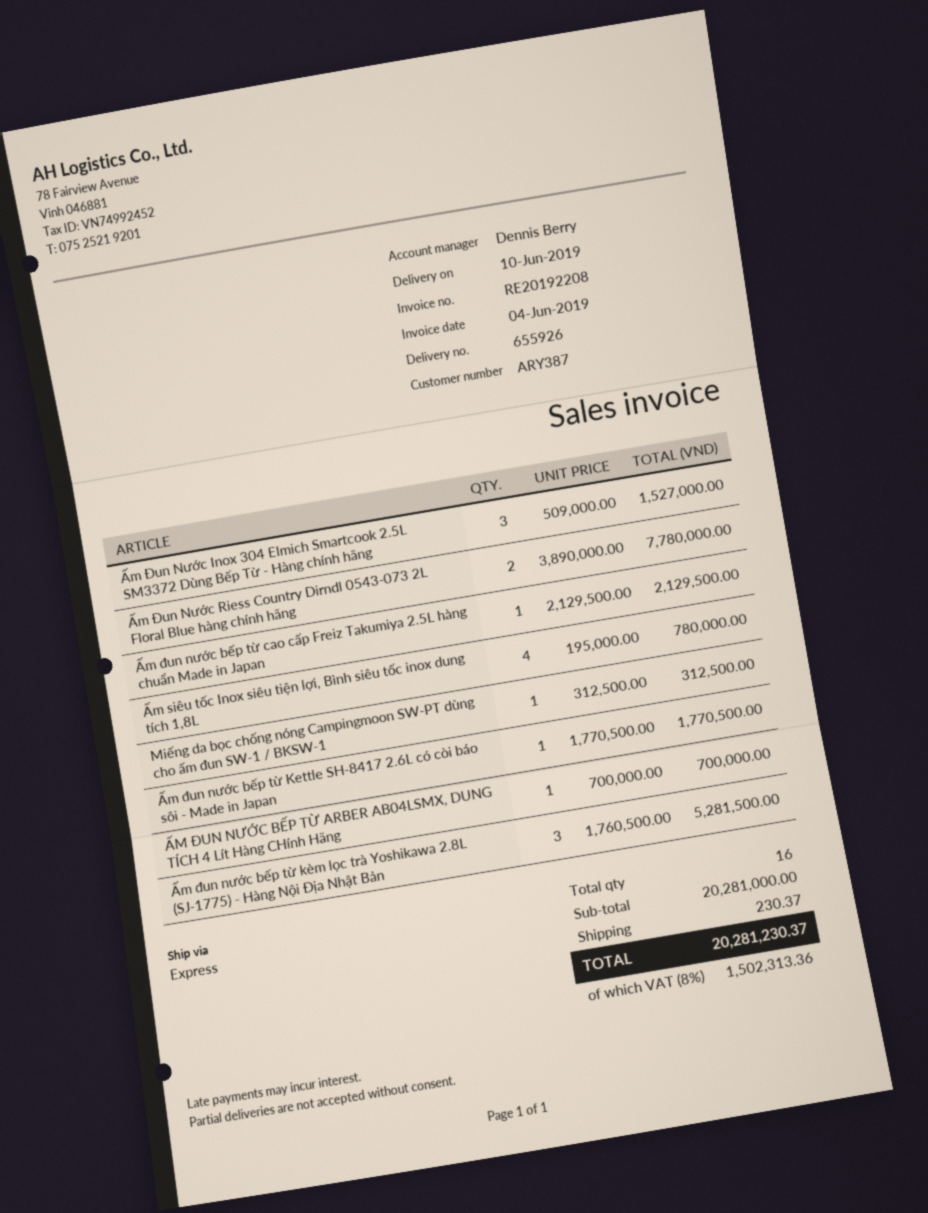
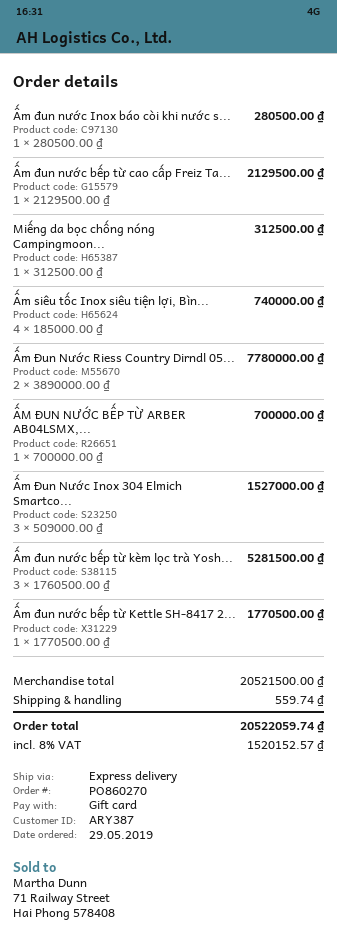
Ấm siêu tốc Inox siêu tiện lợi, Bình siêu tốc inox dung tích 1,8L: 4 x 195000.00 = 780000.00 -> 4 x 185000.00 = 740000.00
Ấm đun nước Inox báo còi khi nước s...: none -> 1 x 280500.00 = 280500.00
subtotal: 20281000.00 -> 20521500.00
shipping: 230.37 -> 559.74
tax: 8% = 1502313.36 -> 8% = 1520152.57
total: 20281230.37 -> 20522059.74

